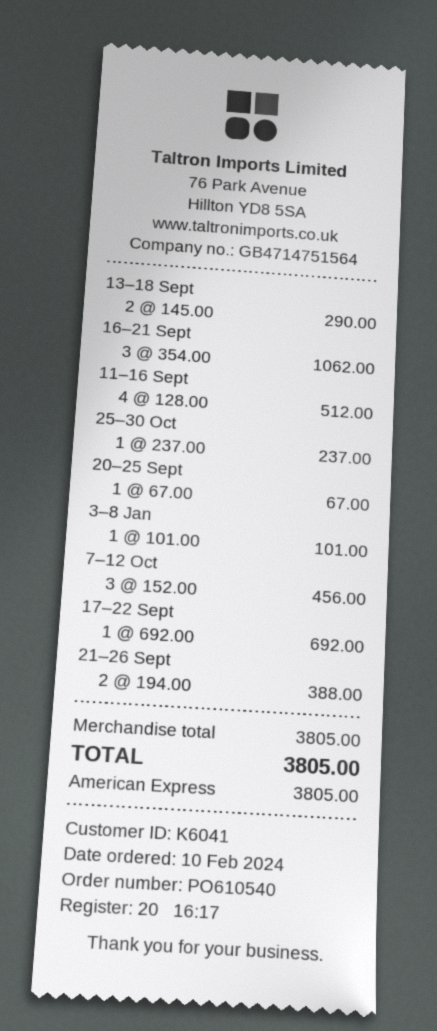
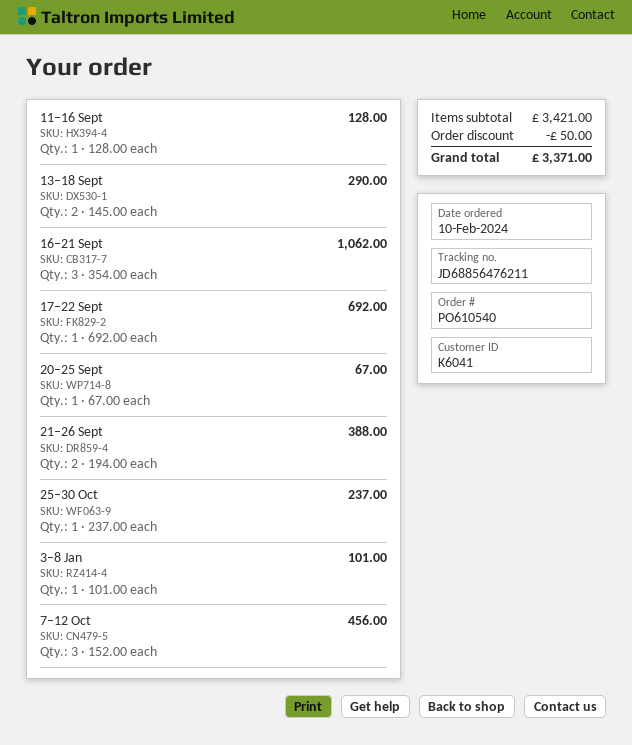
11–16 Sept: 4 x 128.00 = 512.00 -> 1 x 128.00 = 128.00
subtotal: 3805.00 -> 3421.00
discount: none -> 50.00
total: 3805.00 -> 3371.00

